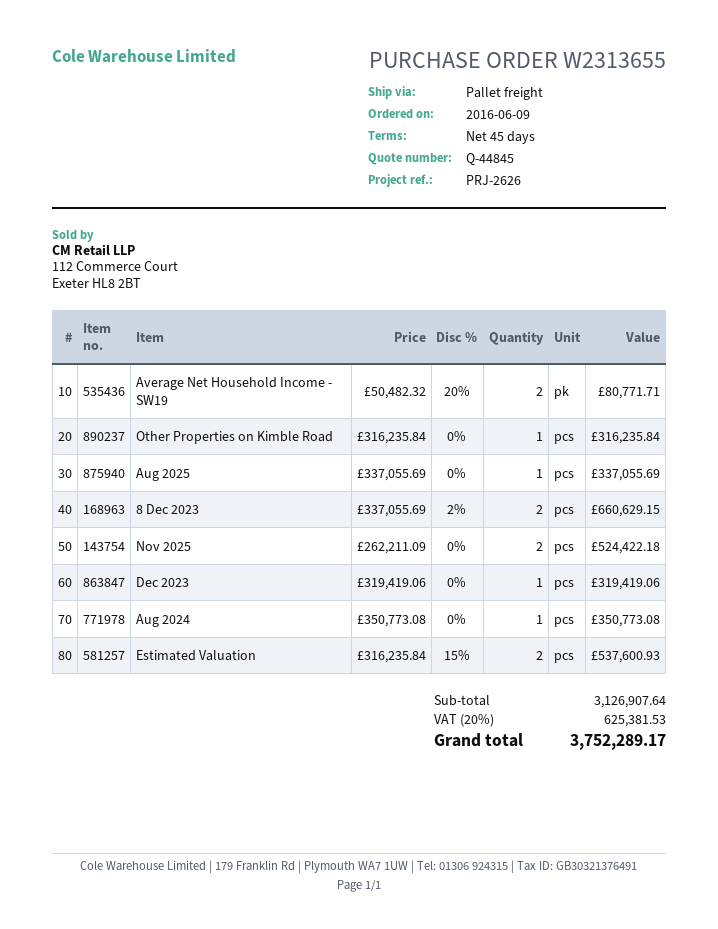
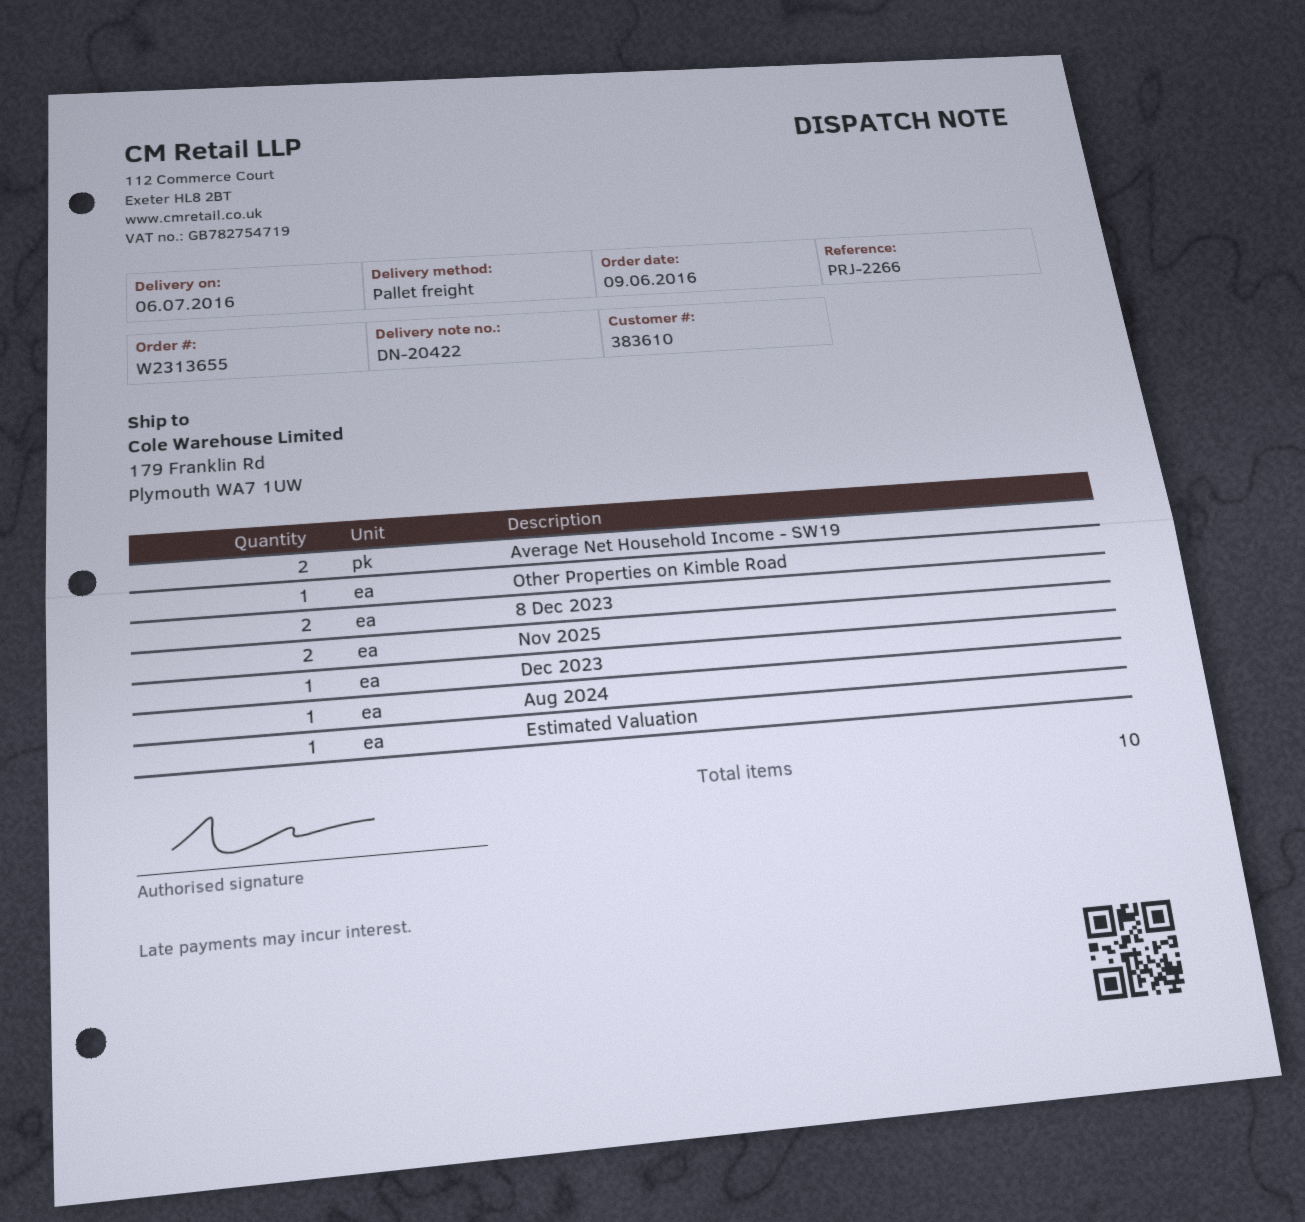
reference: PRJ-2626 -> PRJ-2266
Aug 2025: 1 -> none
Estimated Valuation: 2 -> 1

